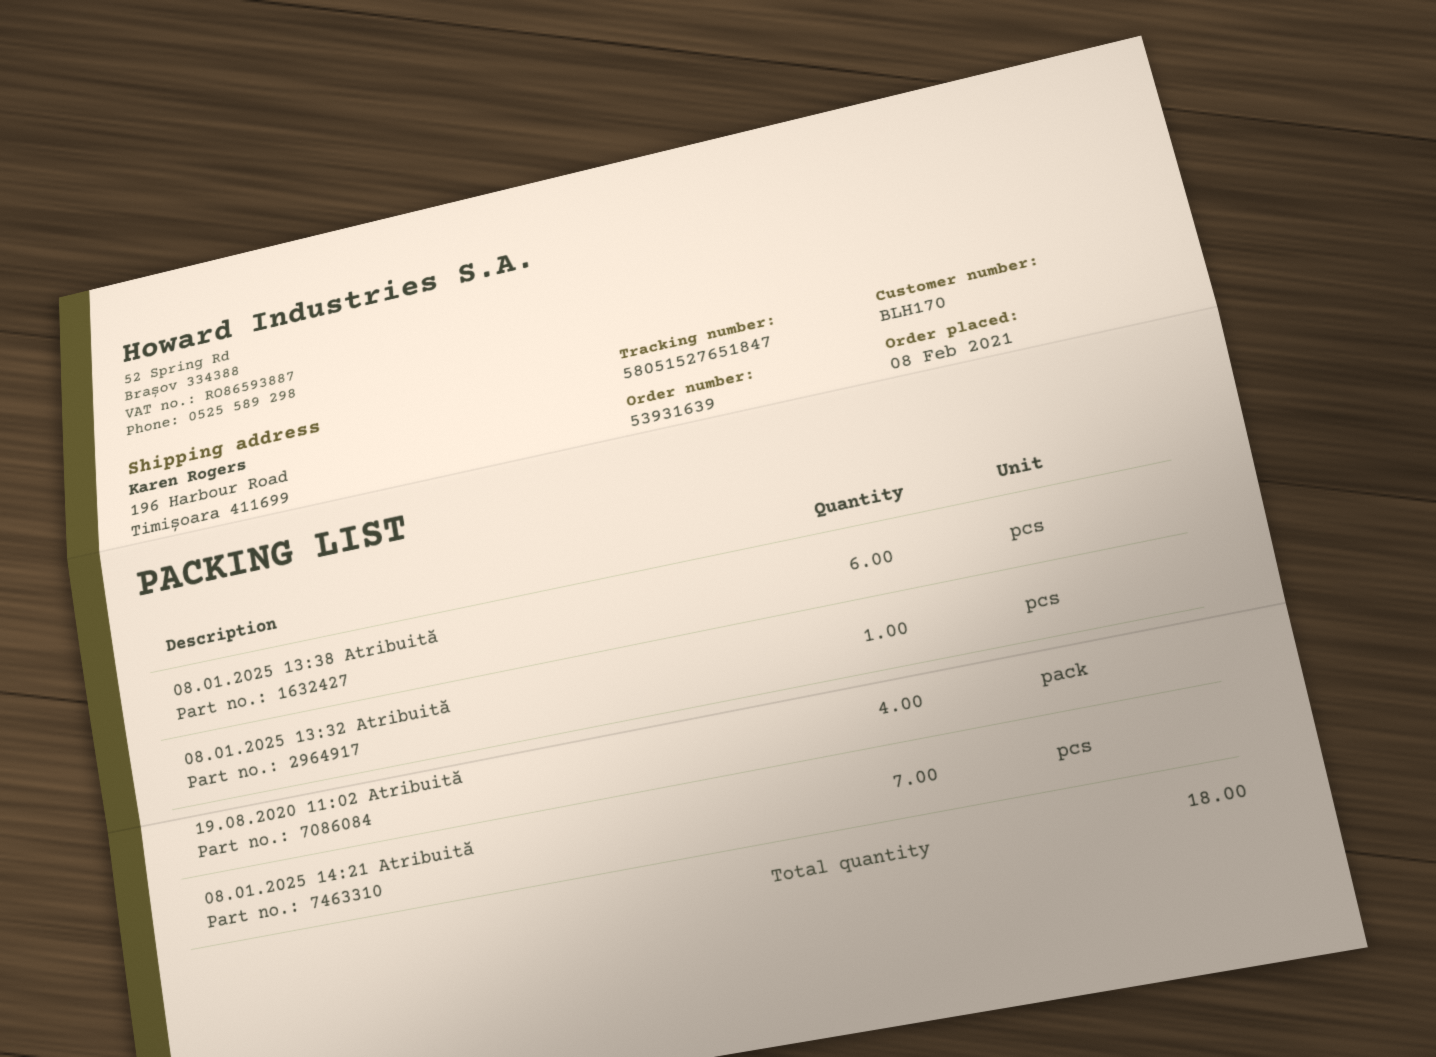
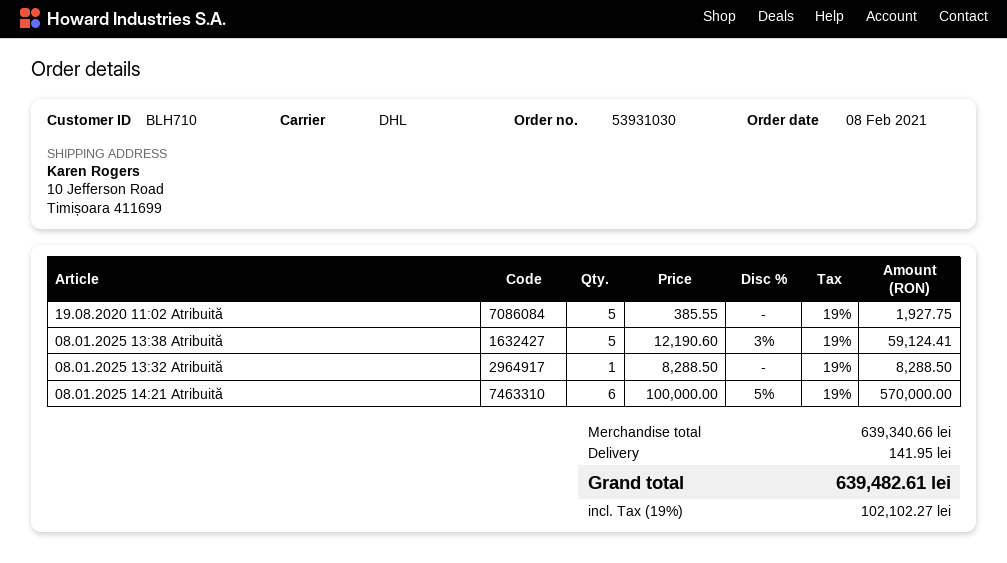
order number: 53931639 -> 53931030
customer number: BLH170 -> BLH710
ship to: 196 Harbour Road, Timișoara 411699 -> 10 Jefferson Road, Timișoara 411699
08.01.2025 13:38 Atribuită: 6 -> 5
19.08.2020 11:02 Atribuită: 4 -> 5
08.01.2025 14:21 Atribuită: 7 -> 6

